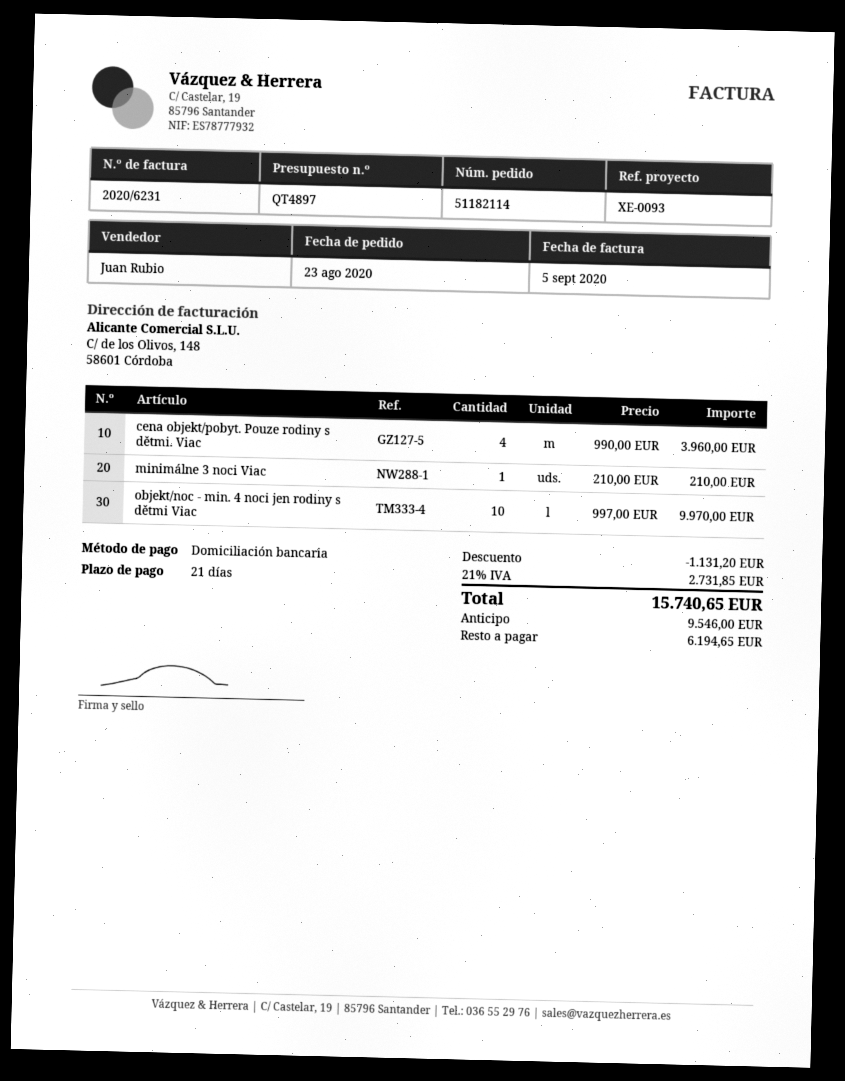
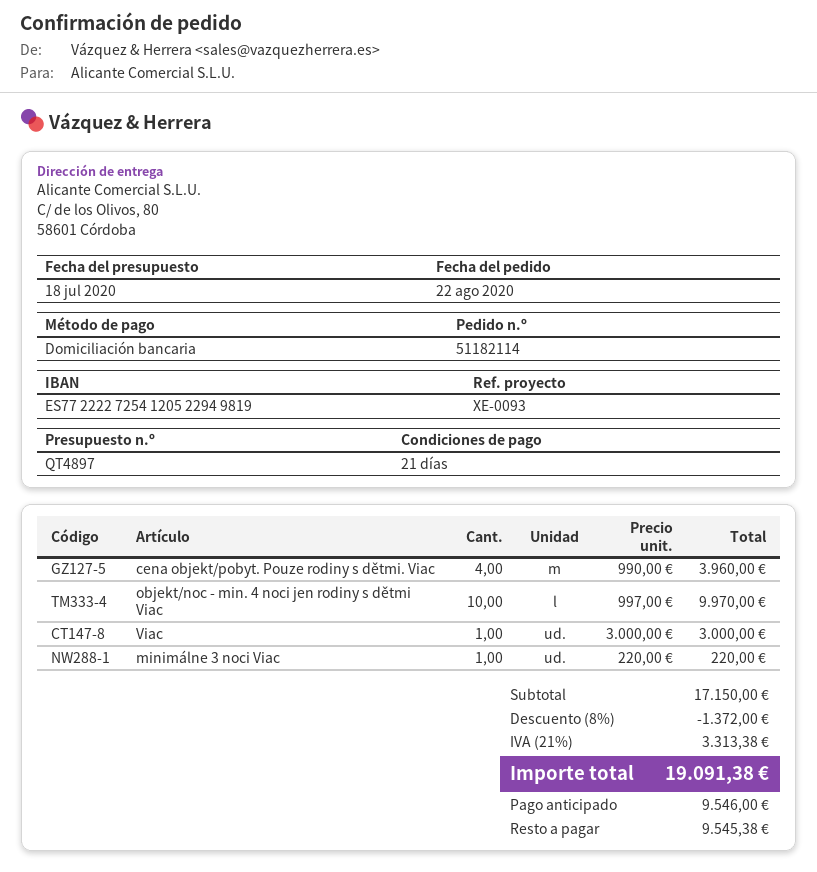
order date: 2020-08-23 -> 2020-08-22
minimálne 3 noci Viac: 1 x 210.00 = 210.00 -> 1 x 220.00 = 220.00
Viac: none -> 1 x 3000.00 = 3000.00
discount: 1131.20 -> 1372.00
tax: 21% = 2731.85 -> 21% = 3313.38
total: 15740.65 -> 19091.38
balance: 6194.65 -> 9545.38

